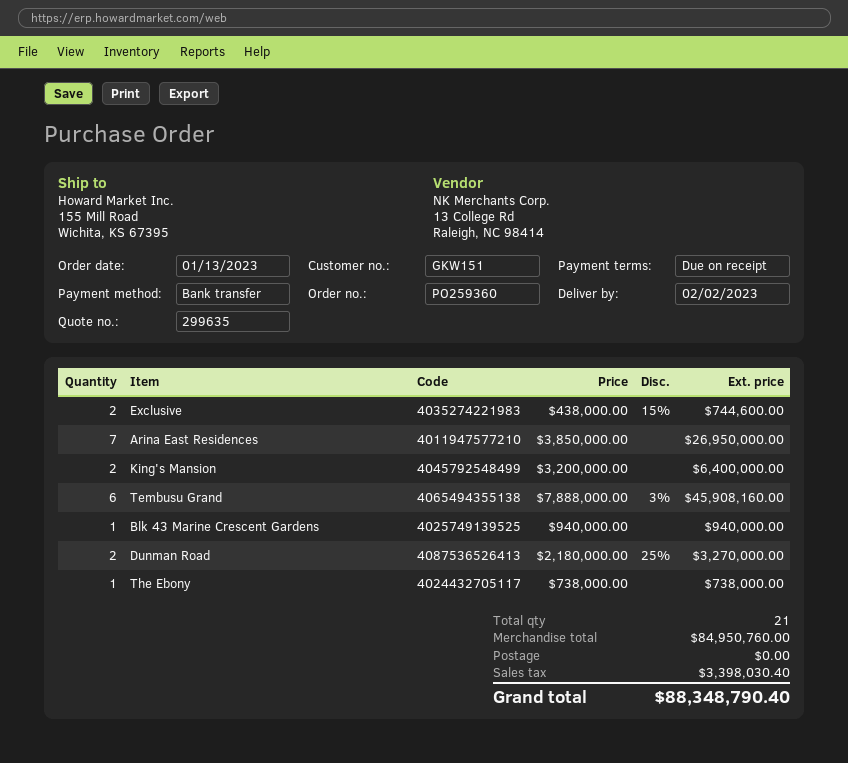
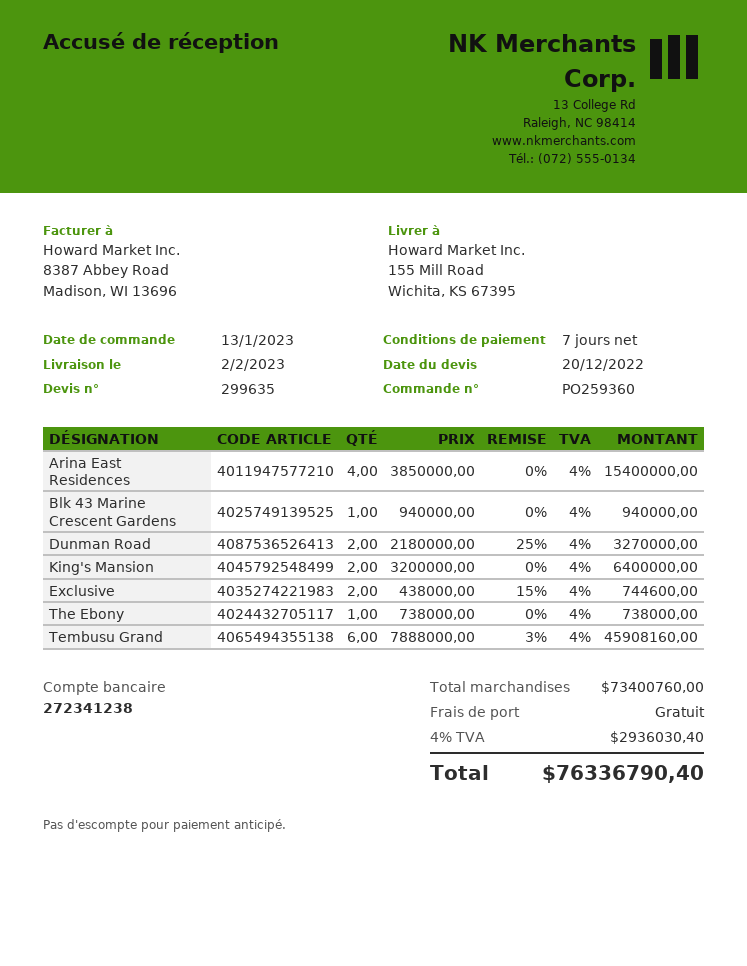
payment terms: on receipt -> 7 days
Arina East Residences: 7 x 3850000.00 = 26950000.00 -> 4 x 3850000.00 = 15400000.00
subtotal: 84950760.00 -> 73400760.00
tax: 3398030.40 -> 2936030.40
total: 88348790.40 -> 76336790.40

